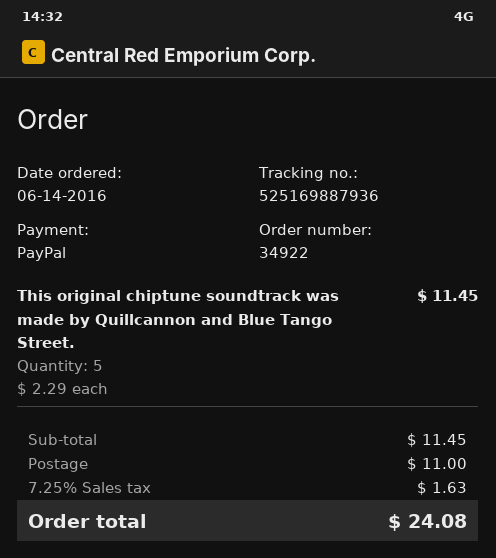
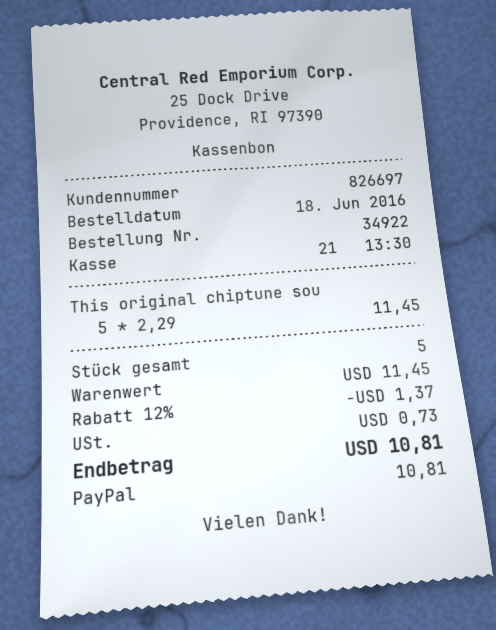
order date: 2016-06-14 -> 2016-06-18
discount: none -> 12% = 1.37
shipping: 11.00 -> none
tax: 1.63 -> 0.73
total: 24.08 -> 10.81

